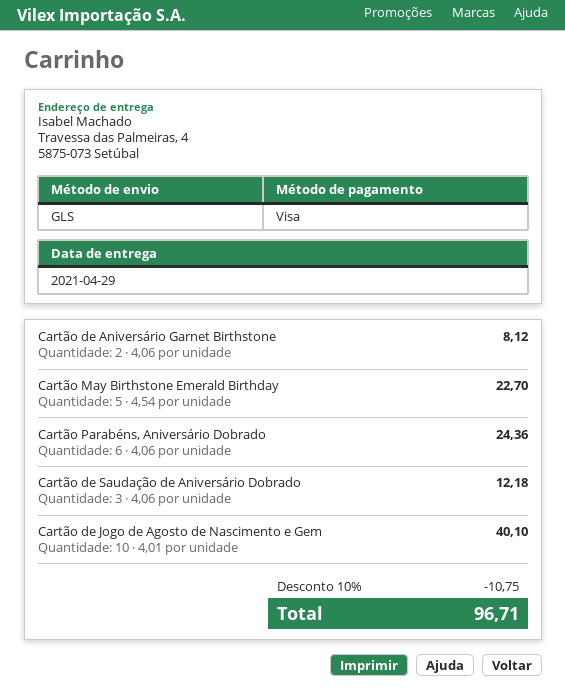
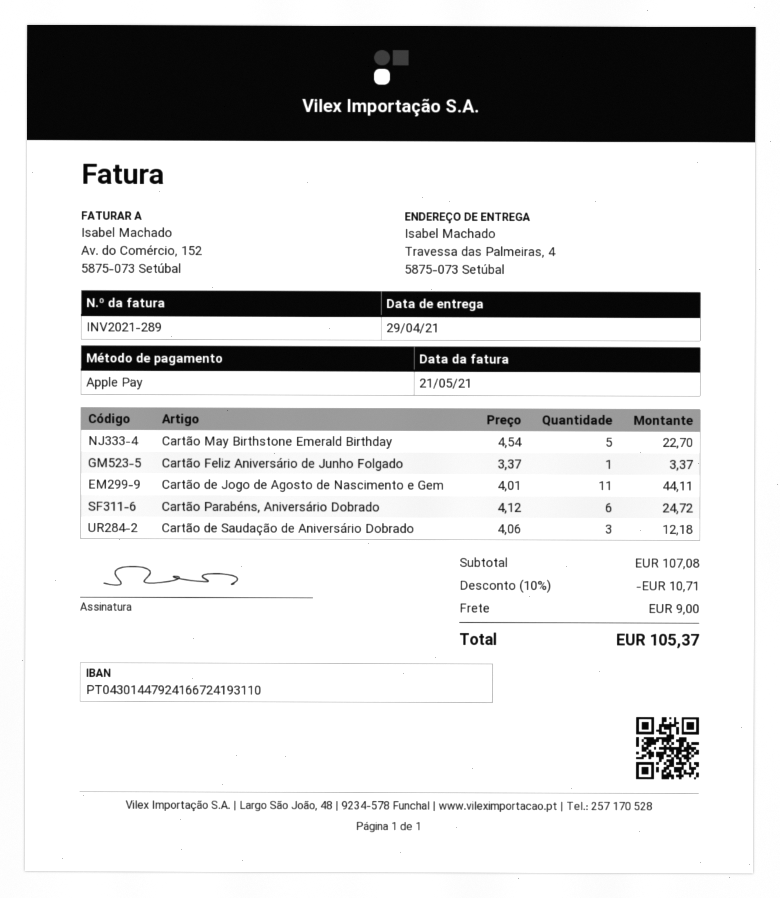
payment method: Visa -> Apple Pay
Cartão de Aniversário Garnet Birthstone: 2 x 4.06 = 8.12 -> none
Cartão Parabéns, Aniversário Dobrado: 6 x 4.06 = 24.36 -> 6 x 4.12 = 24.72
Cartão de Jogo de Agosto de Nascimento e Gem: 10 x 4.01 = 40.10 -> 11 x 4.01 = 44.11
Cartão Feliz Aniversário de Junho Folgado: none -> 1 x 3.37 = 3.37
discount: 10% = 10.75 -> 10% = 10.71
shipping: none -> 9.00
total: 96.71 -> 105.37

